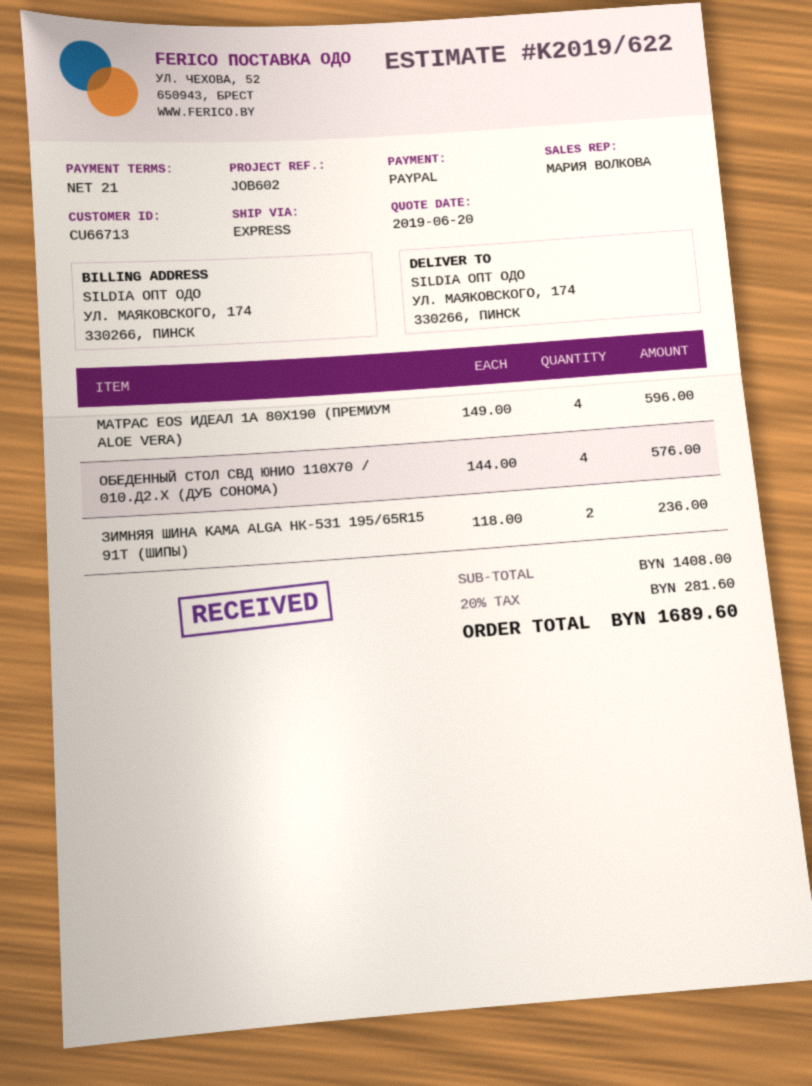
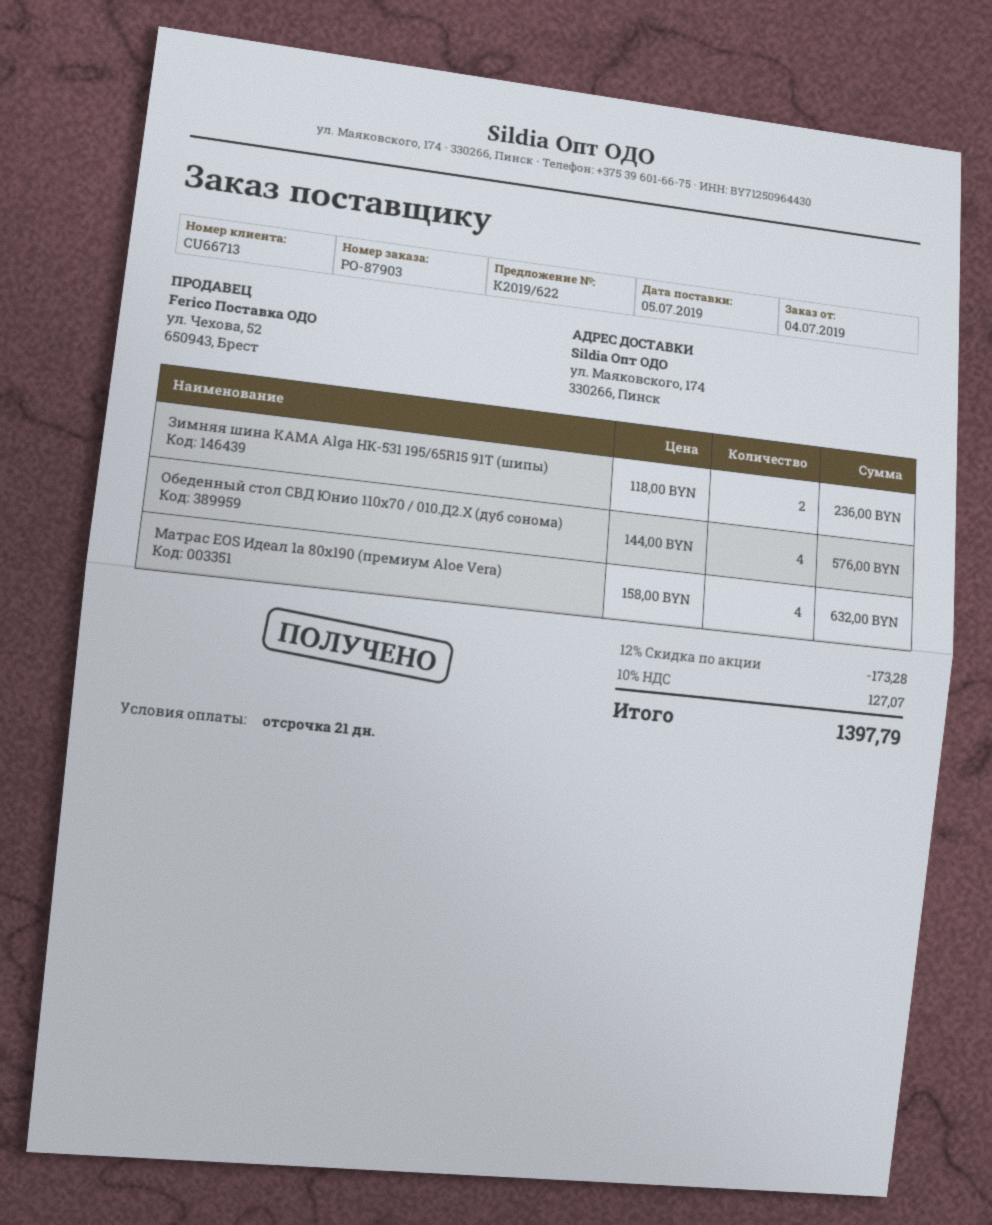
МАТРАС EOS ИДЕАЛ 1А 80X190 (ПРЕМИУМ ALOE VERA): 4 x 149.00 = 596.00 -> 4 x 158.00 = 632.00
discount: none -> 12% = 173.28
tax: 20% = 281.60 -> 10% = 127.07
total: 1689.60 -> 1397.79

